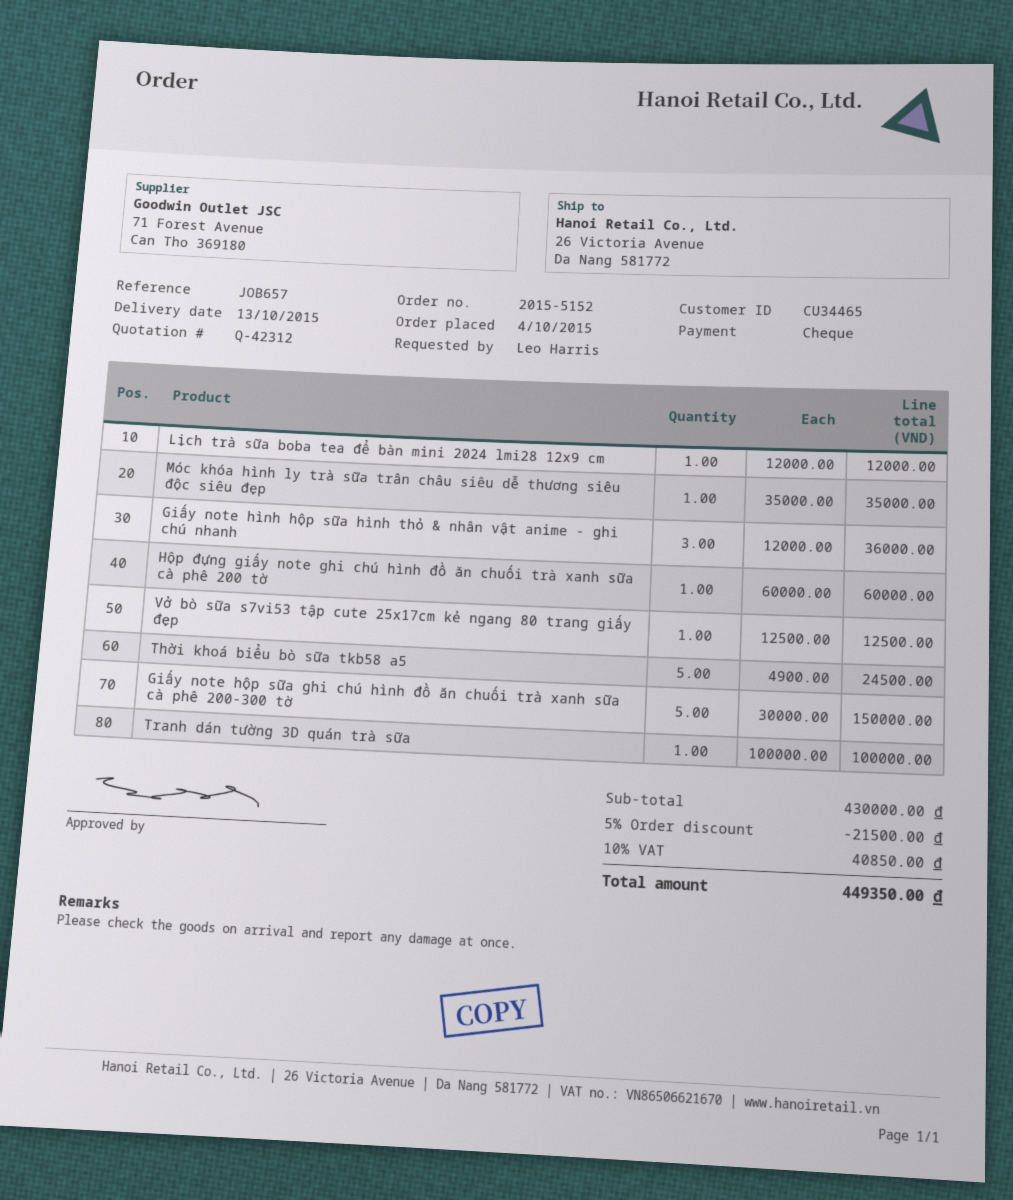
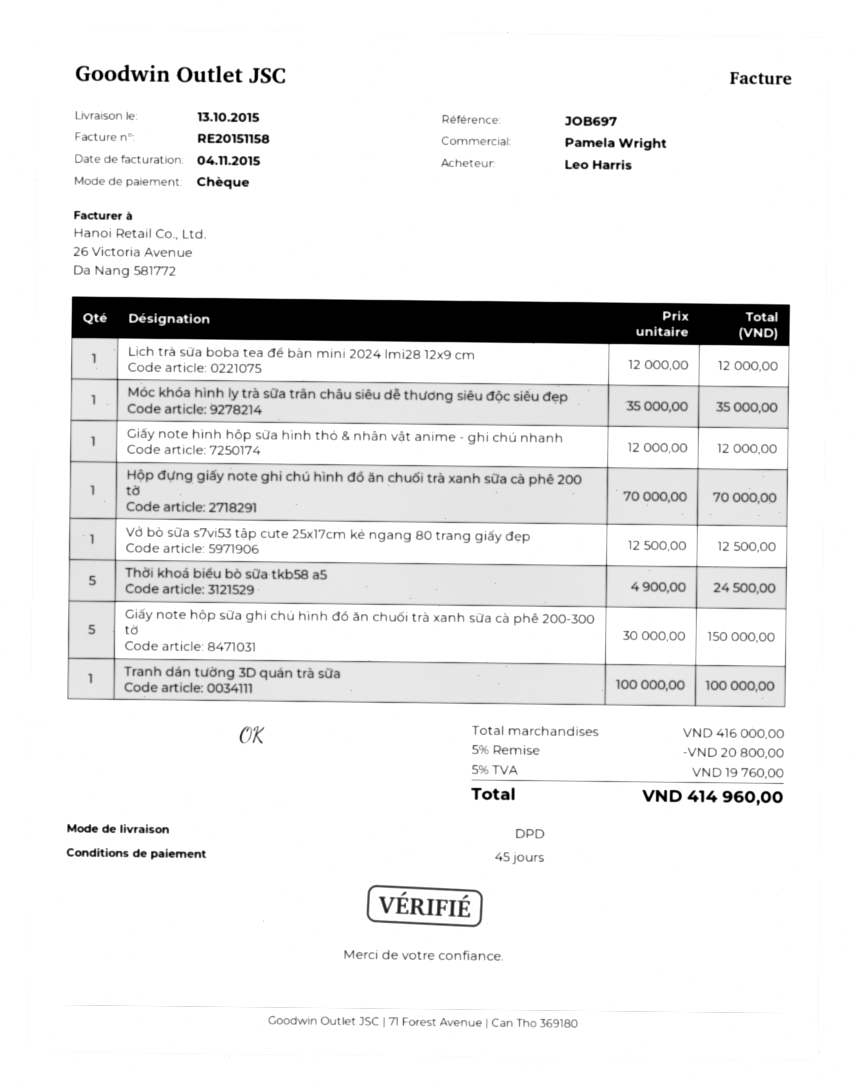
reference: JOB657 -> JOB697
Giấy note hình hộp sữa hình thỏ & nhân vật anime - ghi chú nhanh: 3 x 12000.00 = 36000.00 -> 1 x 12000.00 = 12000.00
Hộp đựng giấy note ghi chú hình đồ ăn chuối trà xanh sữa cà phê 200 tờ: 1 x 60000.00 = 60000.00 -> 1 x 70000.00 = 70000.00
subtotal: 430000.00 -> 416000.00
discount: 5% = 21500.00 -> 5% = 20800.00
tax: 10% = 40850.00 -> 5% = 19760.00
total: 449350.00 -> 414960.00

